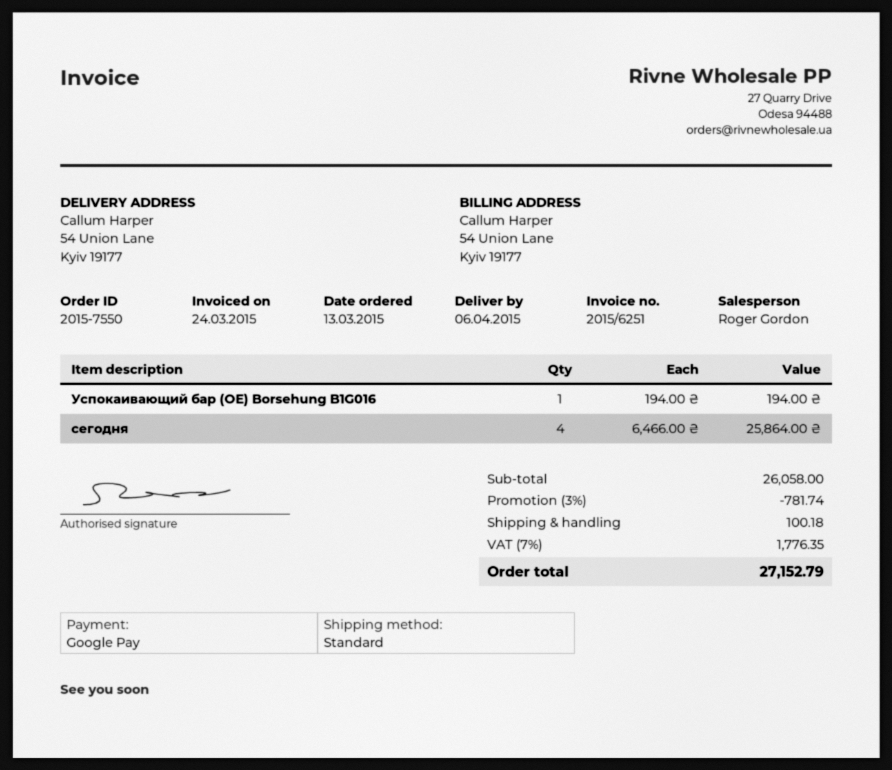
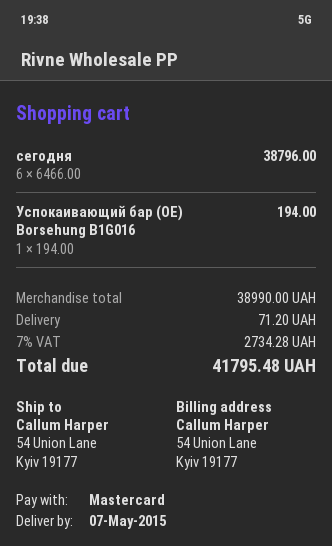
delivery date: 2015-04-06 -> 2015-05-07
payment method: Google Pay -> Mastercard
сегодня: 4 x 6466.00 = 25864.00 -> 6 x 6466.00 = 38796.00
subtotal: 26058.00 -> 38990.00
discount: 3% = 781.74 -> none
shipping: 100.18 -> 71.20
tax: 7% = 1776.35 -> 7% = 2734.28
total: 27152.79 -> 41795.48

